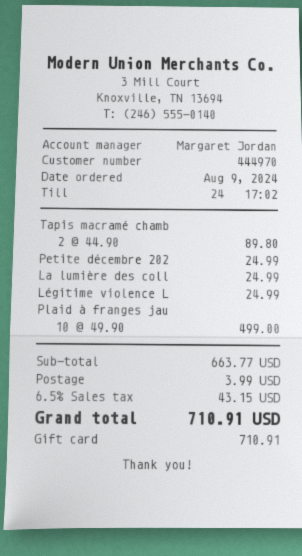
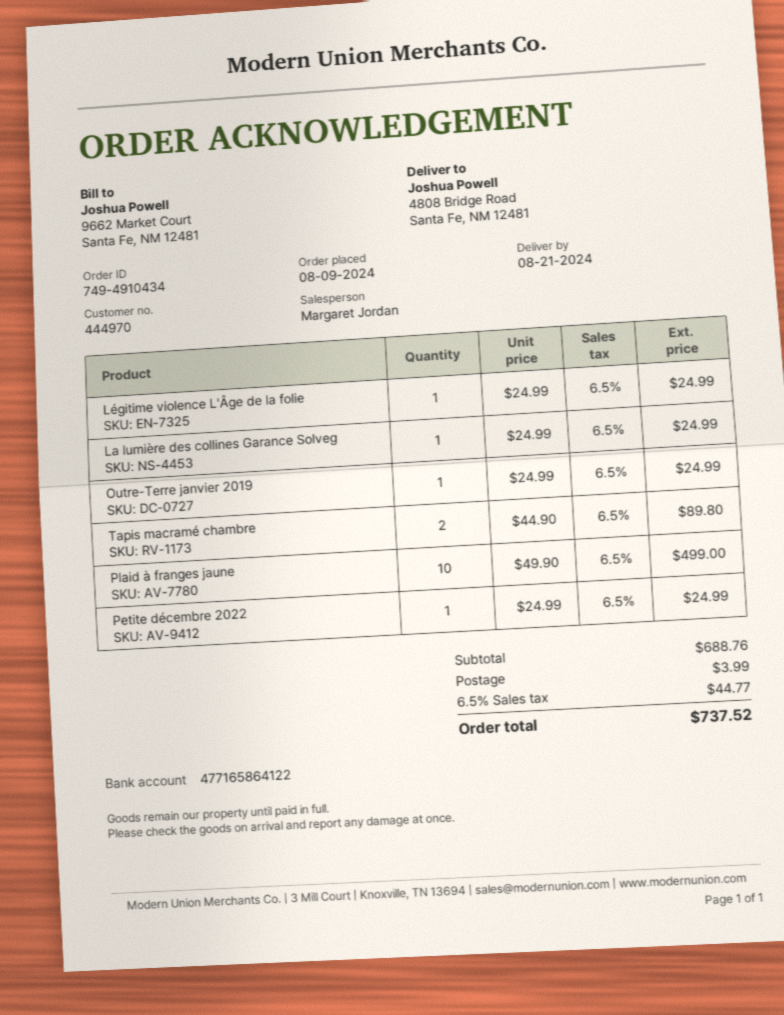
Outre-Terre janvier 2019: none -> 1 x 24.99 = 24.99
subtotal: 663.77 -> 688.76
tax: 6.5% = 43.15 -> 6.5% = 44.77
total: 710.91 -> 737.52

